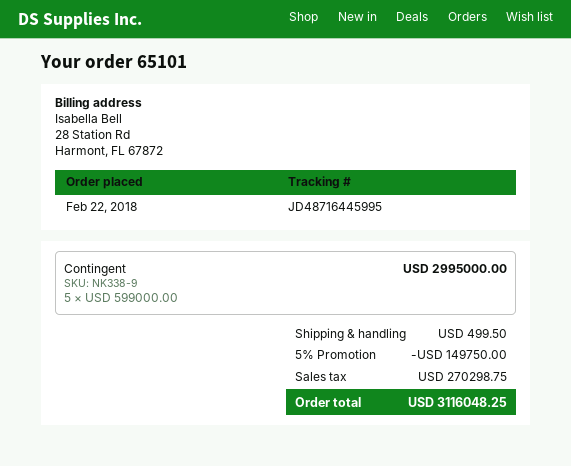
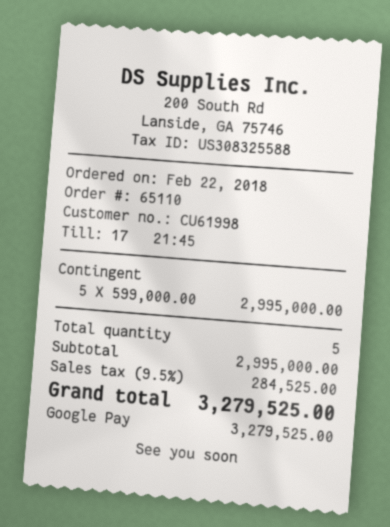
order number: 65101 -> 65110
discount: 5% = 149750.00 -> none
shipping: 499.50 -> none
tax: 270298.75 -> 284525.00
total: 3116048.25 -> 3279525.00

